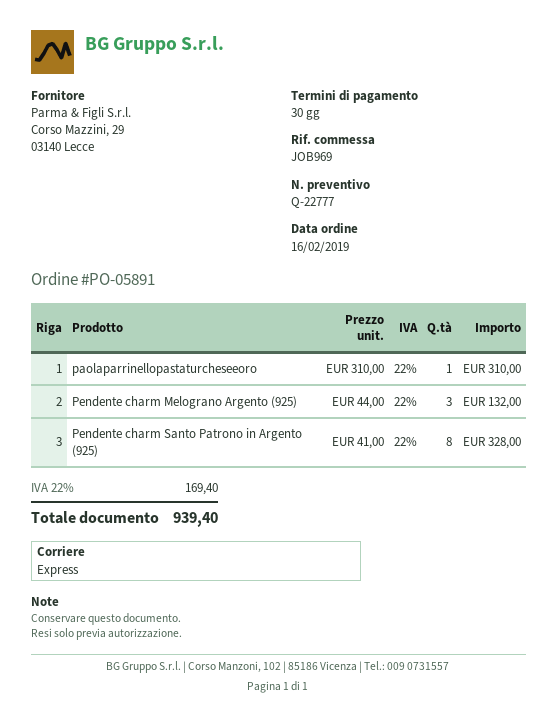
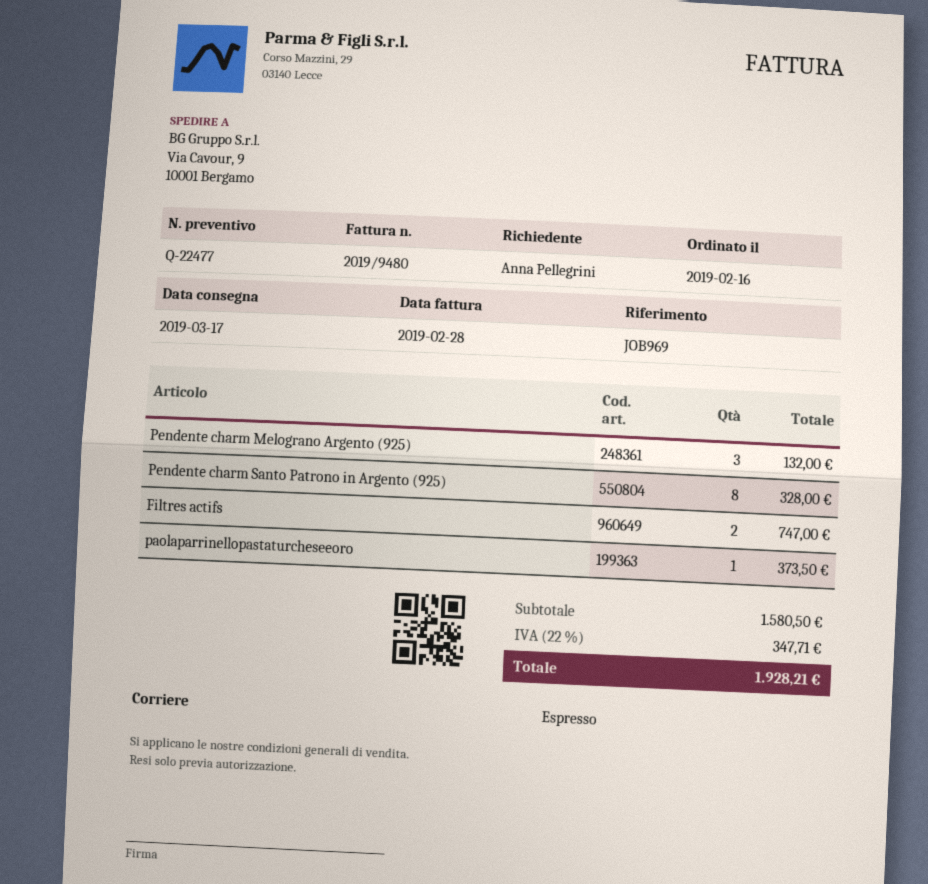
quote number: Q-22777 -> Q-22477
paolaparrinellopastaturcheseeoro: 1 for 310.00 -> 1 for 373.50
Filtres actifs: none -> 2 for 747.00
tax: 22% = 169.40 -> 22% = 347.71
total: 939.40 -> 1928.21

